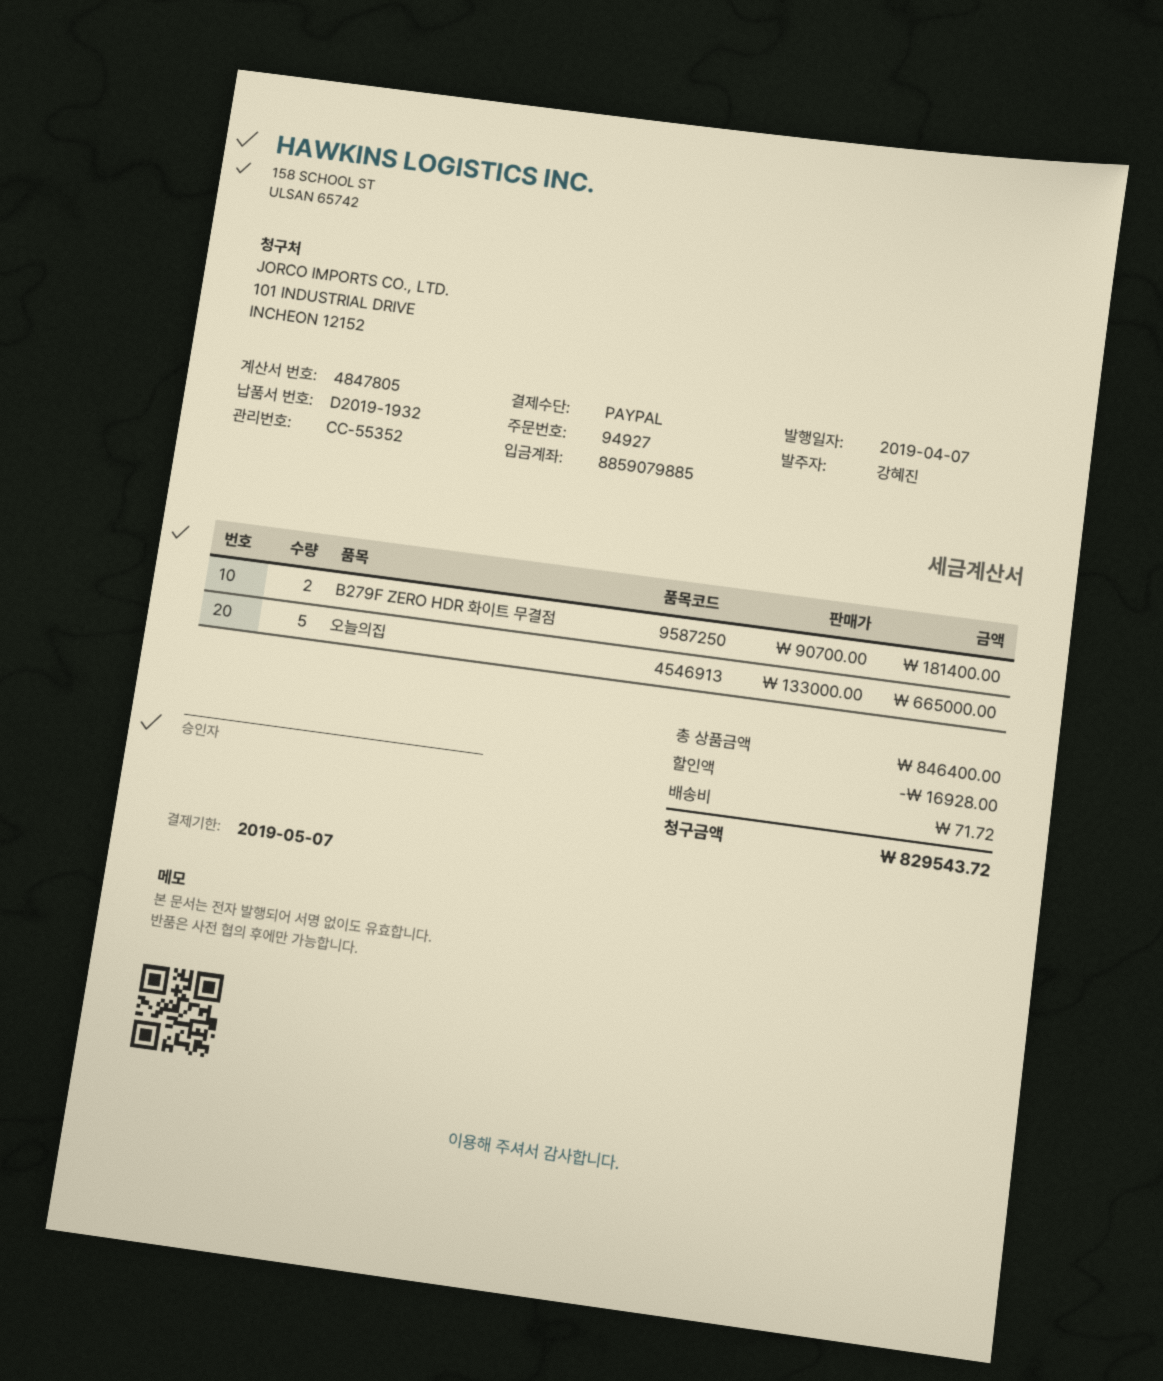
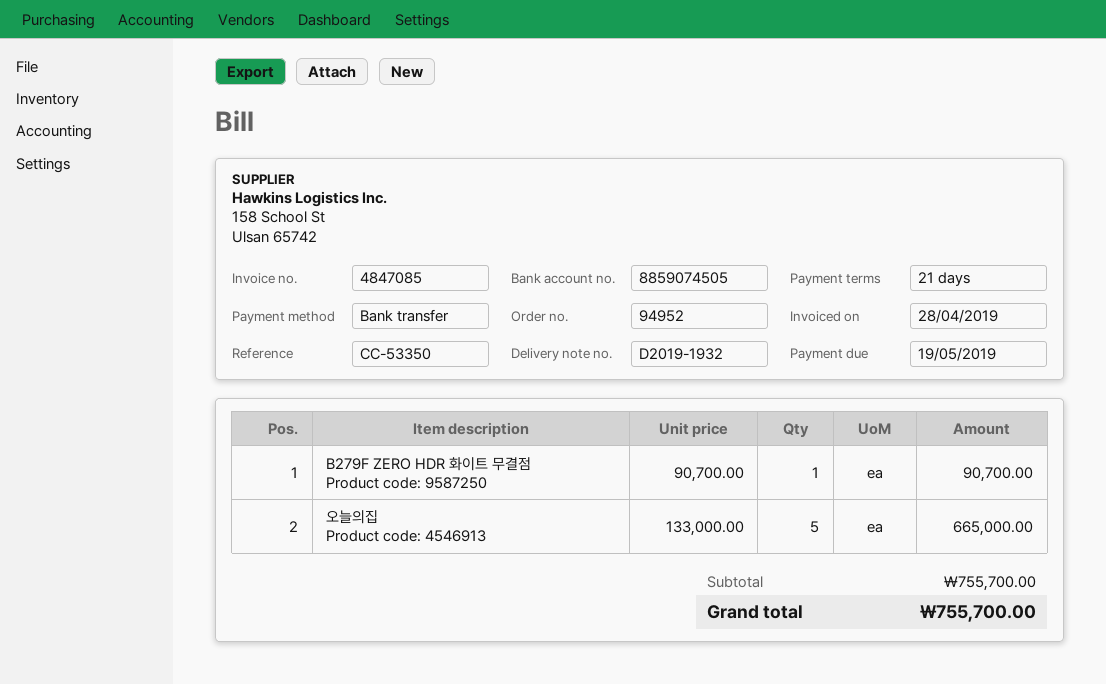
order number: 94927 -> 94952
invoice number: 4847805 -> 4847085
invoice date: 2019-04-07 -> 2019-04-28
due date: 2019-05-07 -> 2019-05-19
reference: CC-55352 -> CC-53350
payment method: PayPal -> bank transfer
bank account: 8859079885 -> 8859074505
B279F ZERO HDR 화이트 무결점: 2 x 90700.00 = 181400.00 -> 1 x 90700.00 = 90700.00
subtotal: 846400.00 -> 755700.00
discount: 16928.00 -> none
shipping: 71.72 -> none
total: 829543.72 -> 755700.00

